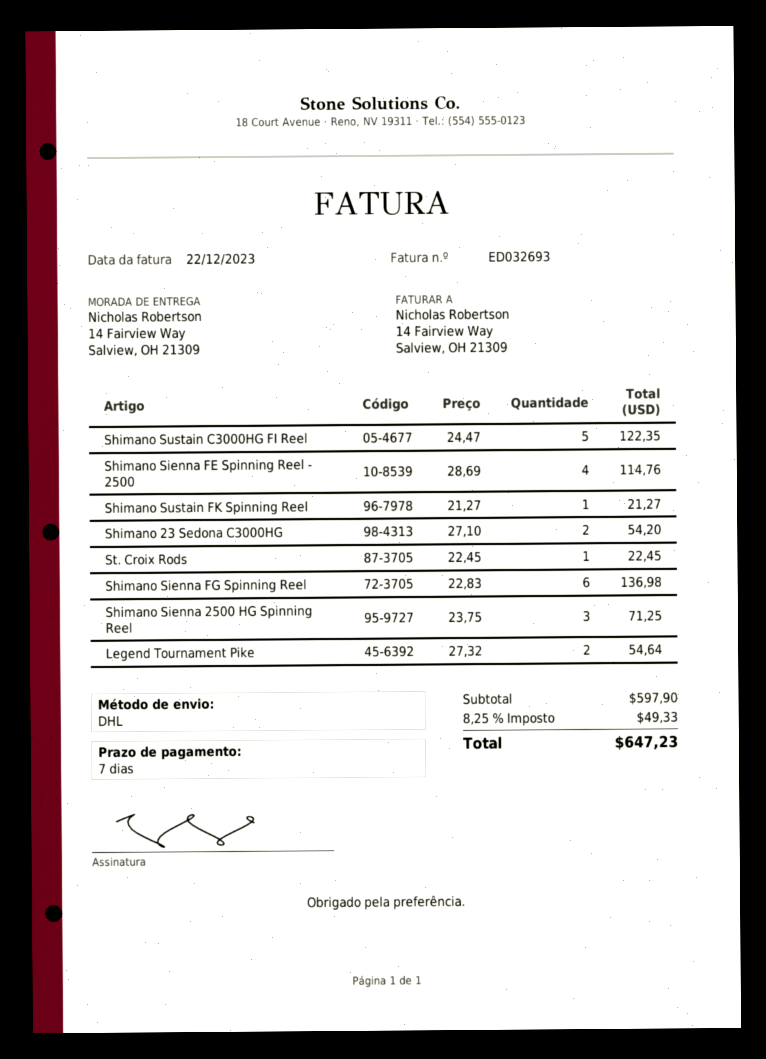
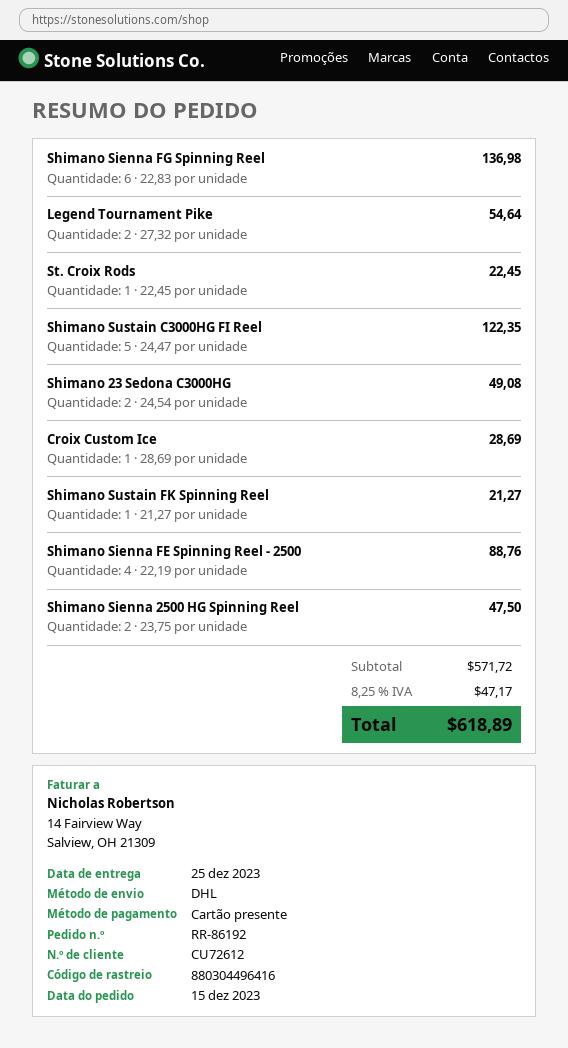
Shimano Sienna FE Spinning Reel - 2500: 4 x 28.69 = 114.76 -> 4 x 22.19 = 88.76
Shimano 23 Sedona C3000HG: 2 x 27.10 = 54.20 -> 2 x 24.54 = 49.08
Shimano Sienna 2500 HG Spinning Reel: 3 x 23.75 = 71.25 -> 2 x 23.75 = 47.50
Croix Custom Ice: none -> 1 x 28.69 = 28.69
subtotal: 597.90 -> 571.72
tax: 8.25% = 49.33 -> 8.25% = 47.17
total: 647.23 -> 618.89

